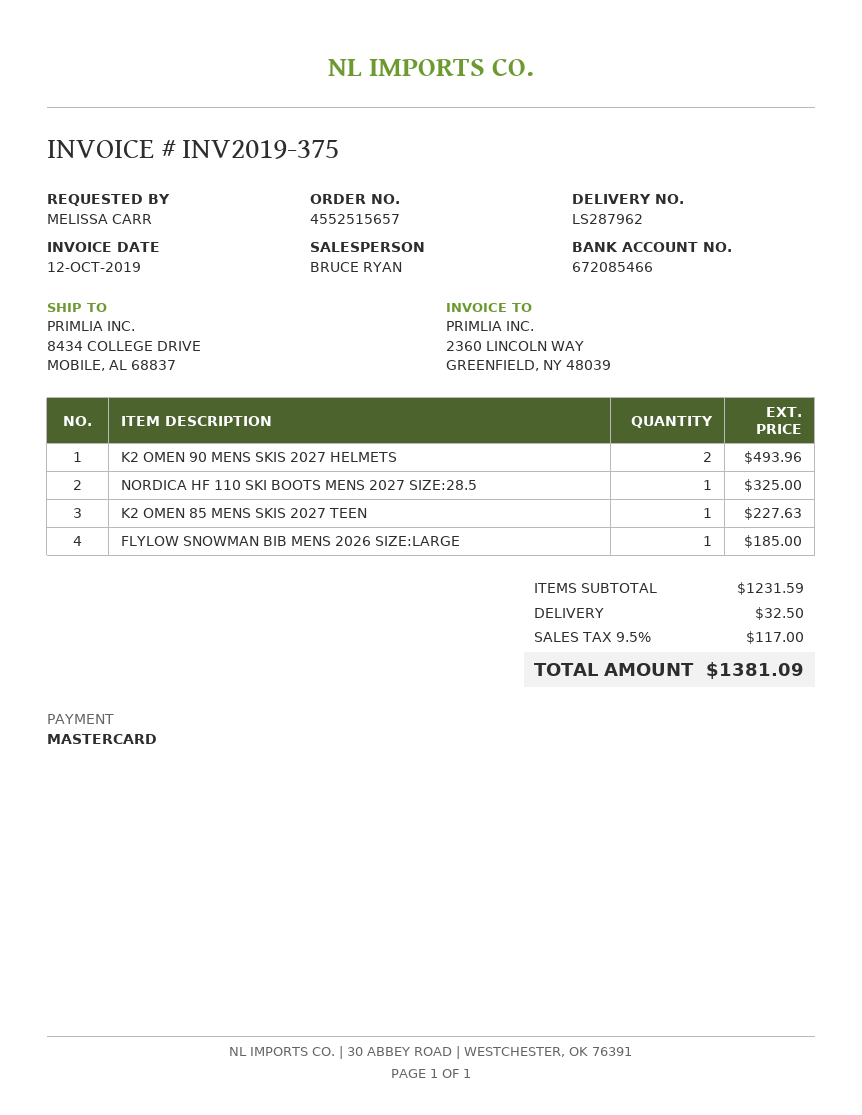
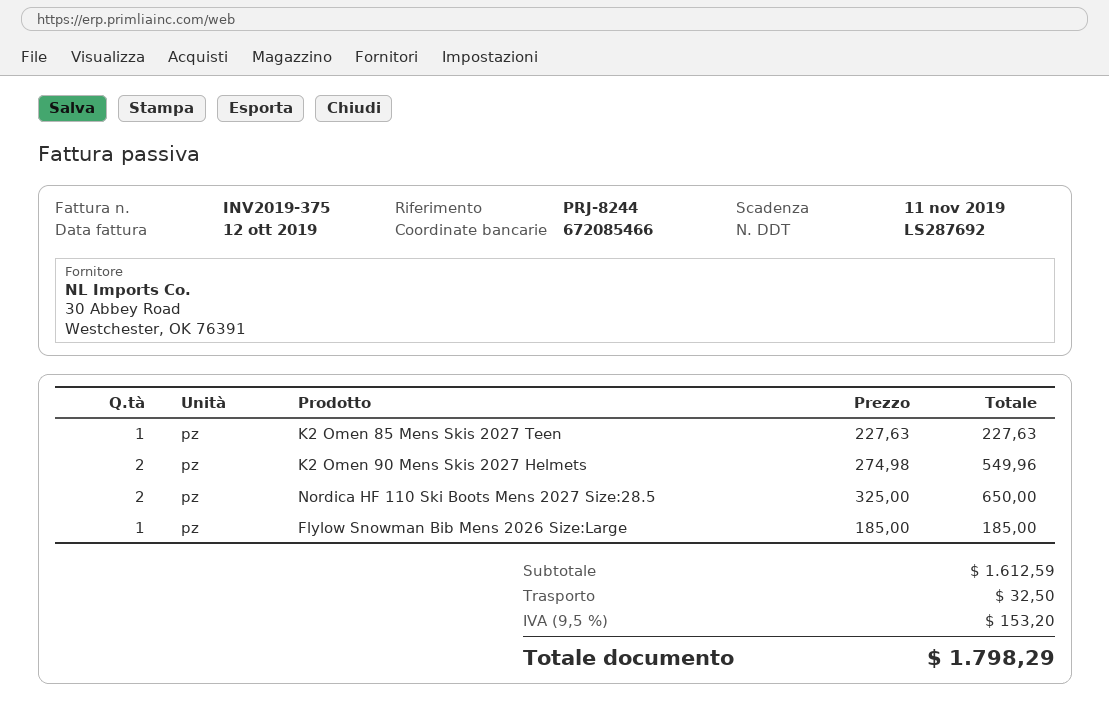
delivery note number: LS287962 -> LS287692
K2 OMEN 90 MENS SKIS 2027 HELMETS: 2 for 493.96 -> 2 for 549.96
NORDICA HF 110 SKI BOOTS MENS 2027 SIZE:28.5: 1 for 325.00 -> 2 for 650.00
subtotal: 1231.59 -> 1612.59
tax: 9.5% = 117.00 -> 9.5% = 153.20
total: 1381.09 -> 1798.29

